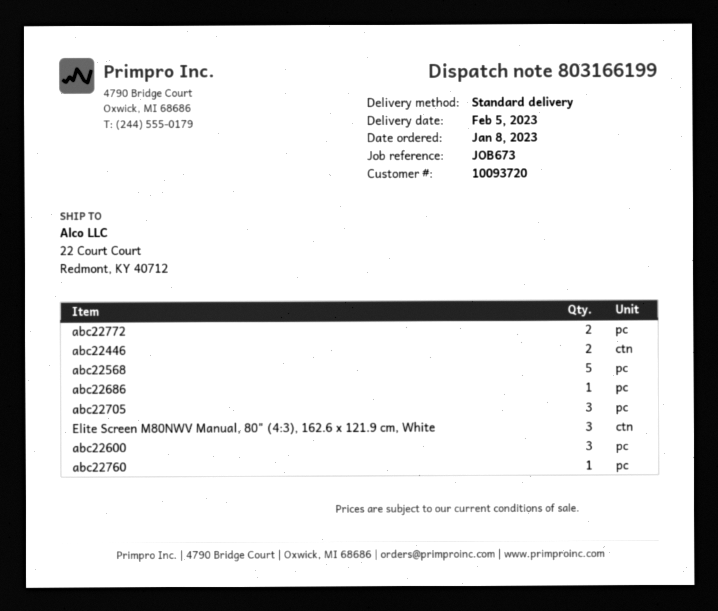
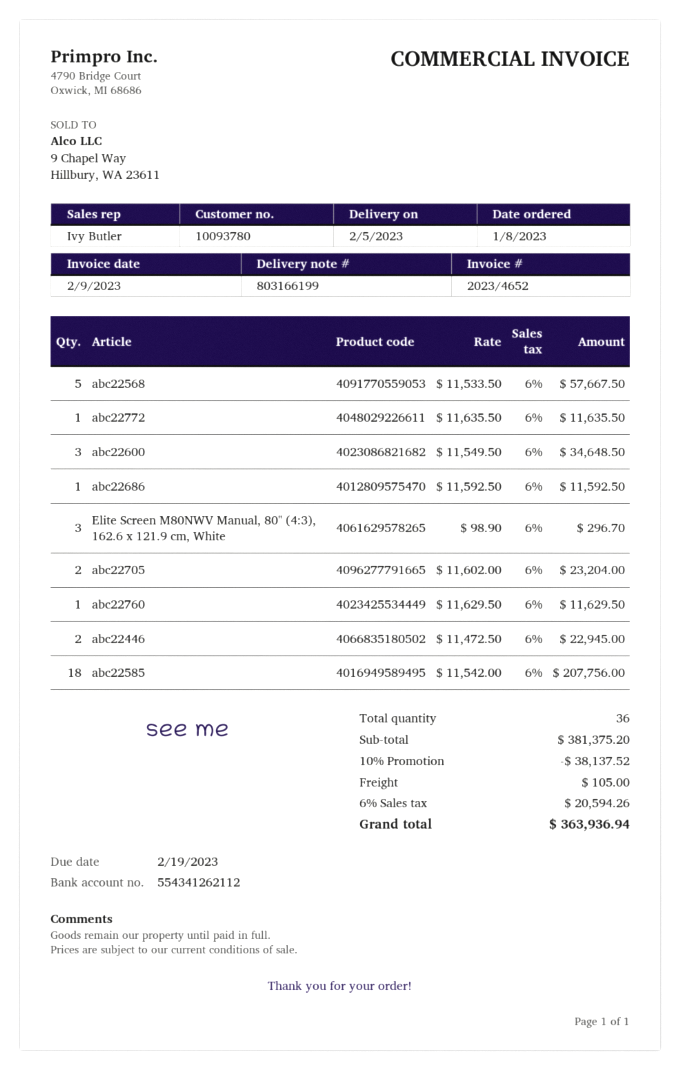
customer number: 10093720 -> 10093780
abc22772: 2 -> 1
abc22705: 3 -> 2
abc22585: none -> 18

